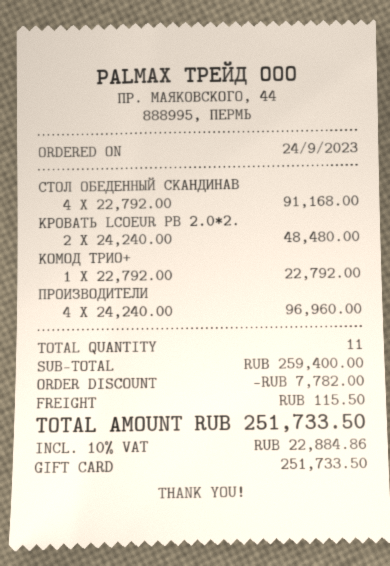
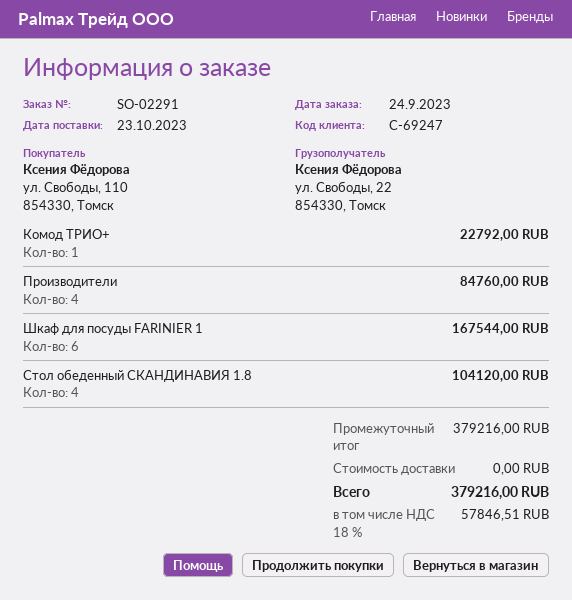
СТОЛ ОБЕДЕННЫЙ СКАНДИНАВ: 4 for 91168.00 -> 4 for 104120.00
КРОВАТЬ LCOEUR PB 2.0*2.: 2 for 48480.00 -> none
ПРОИЗВОДИТЕЛИ: 4 for 96960.00 -> 4 for 84760.00
Шкаф для посуды FARINIER 1: none -> 6 for 167544.00
subtotal: 259400.00 -> 379216.00
discount: 7782.00 -> none
shipping: 115.50 -> 0.00
tax: 10% = 22884.86 -> 18% = 57846.51
total: 251733.50 -> 379216.00

